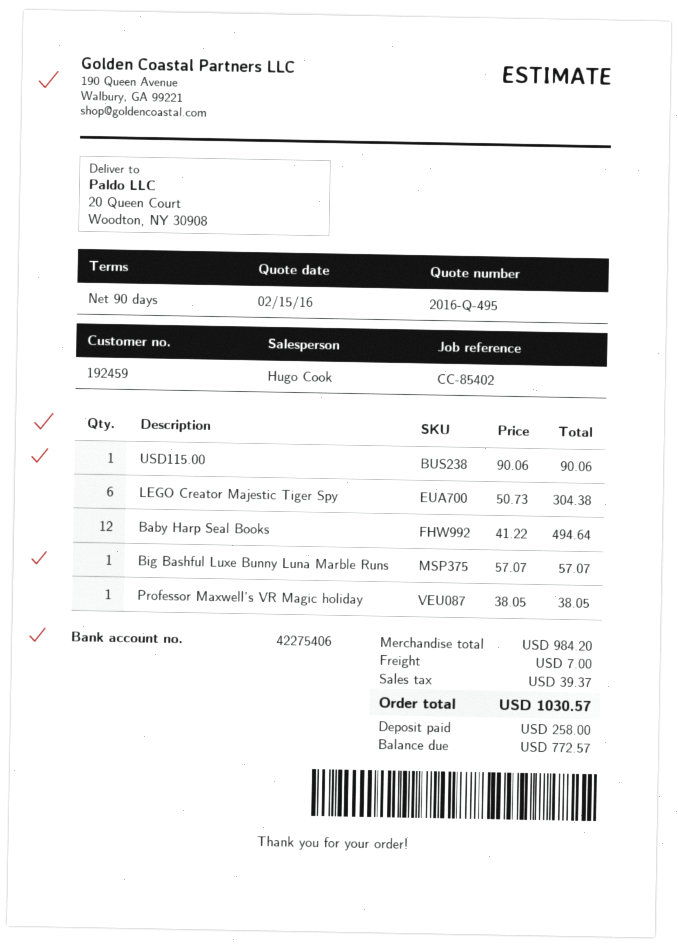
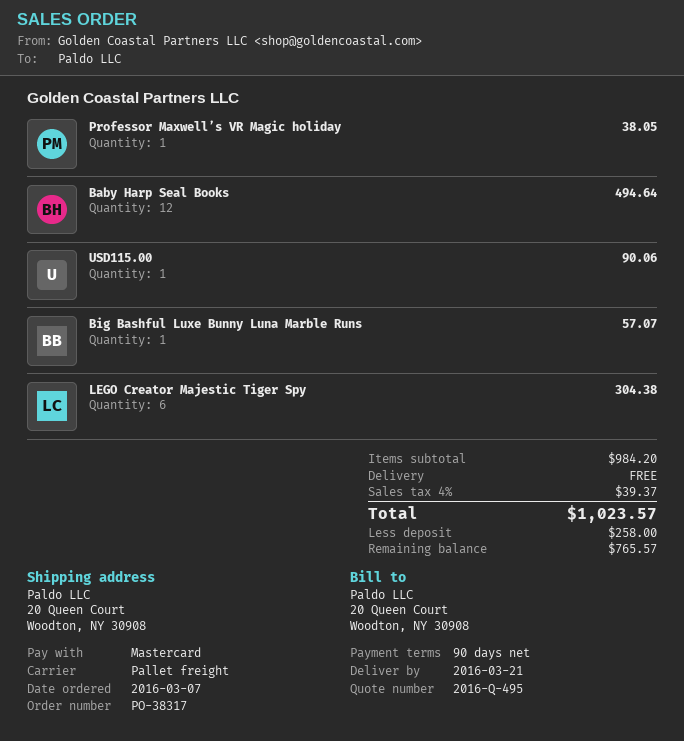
shipping: 7.00 -> 0.00
total: 1030.57 -> 1023.57
balance: 772.57 -> 765.57

